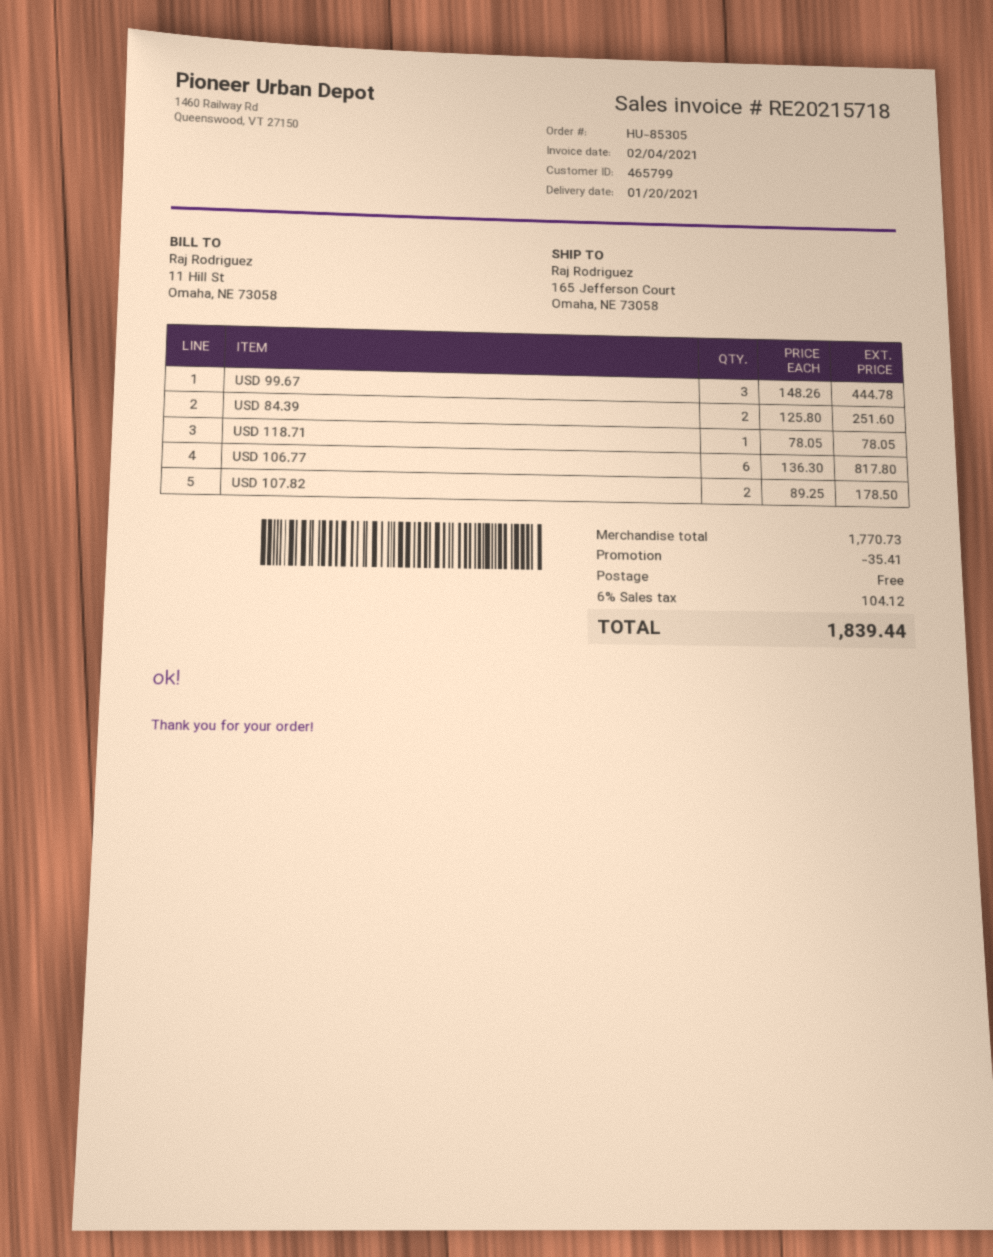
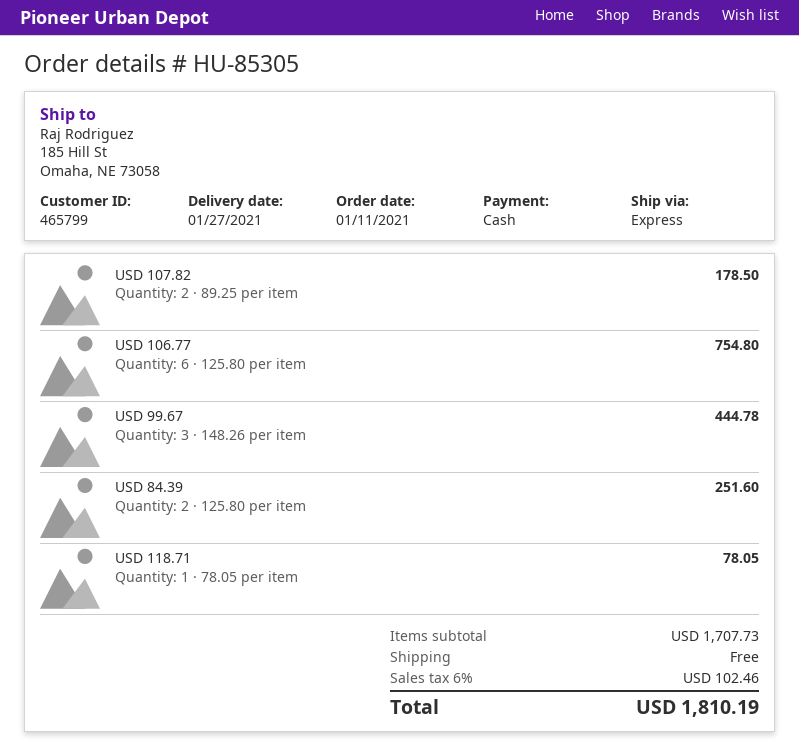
delivery date: 2021-01-20 -> 2021-01-27
ship to: 165 Jefferson Court, Omaha, NE 73058 -> 185 Hill St, Omaha, NE 73058
USD 106.77: 6 x 136.30 = 817.80 -> 6 x 125.80 = 754.80
subtotal: 1770.73 -> 1707.73
discount: 35.41 -> none
tax: 6% = 104.12 -> 6% = 102.46
total: 1839.44 -> 1810.19

